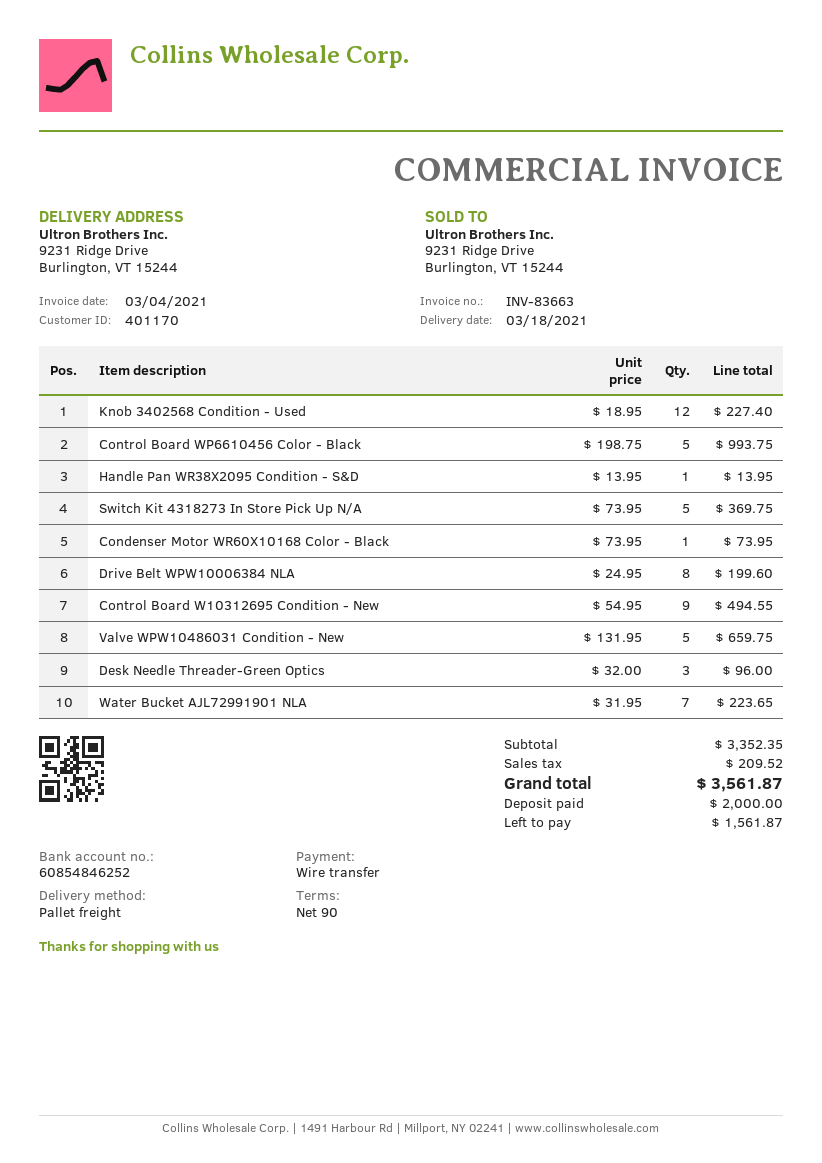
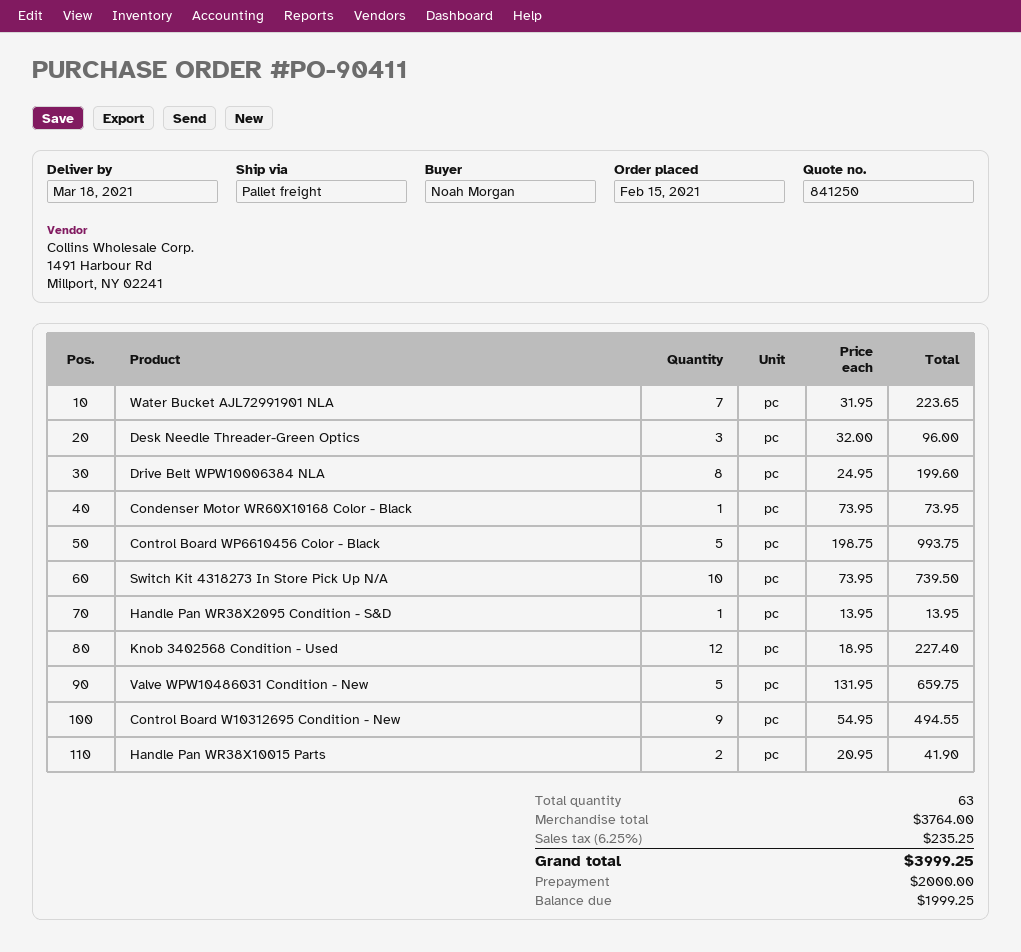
Switch Kit 4318273 In Store Pick Up N/A: 5 x 73.95 = 369.75 -> 10 x 73.95 = 739.50
Handle Pan WR38X10015 Parts: none -> 2 x 20.95 = 41.90
subtotal: 3352.35 -> 3764.00
tax: 209.52 -> 235.25
total: 3561.87 -> 3999.25
balance: 1561.87 -> 1999.25

